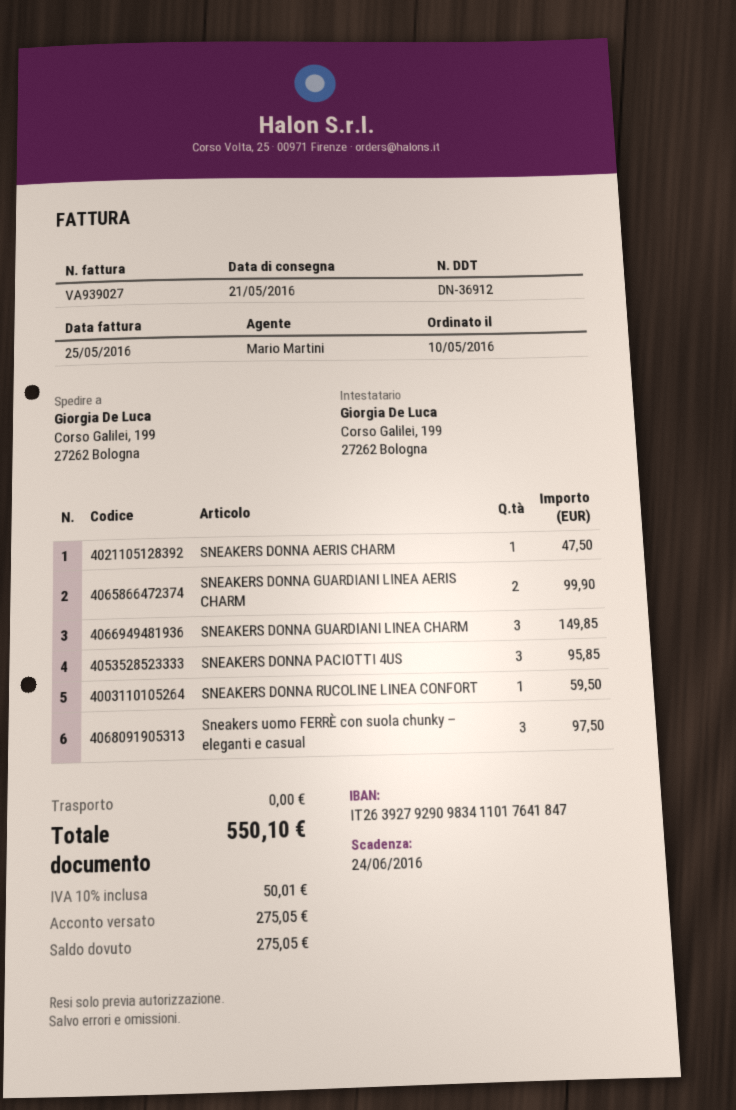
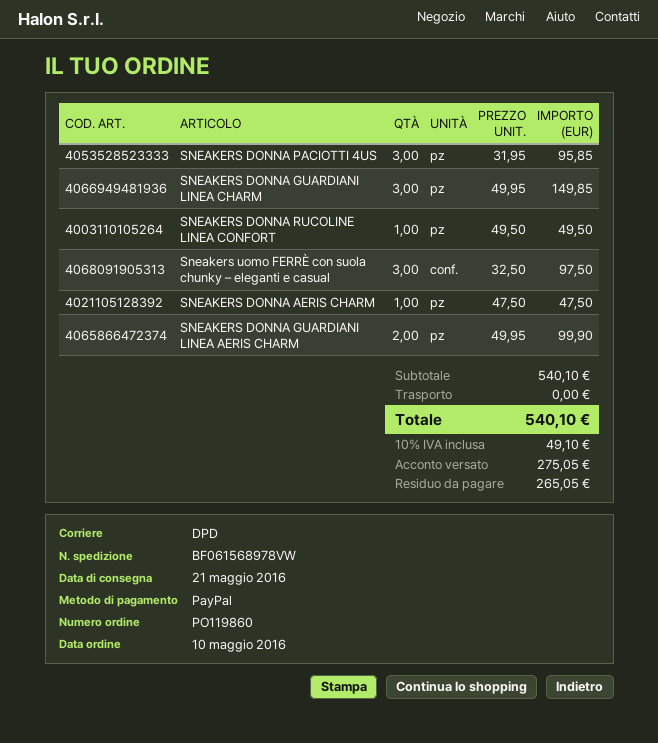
SNEAKERS DONNA RUCOLINE LINEA CONFORT: 1 for 59.50 -> 1 for 49.50
tax: 10% = 50.01 -> 10% = 49.10
total: 550.10 -> 540.10
balance: 275.05 -> 265.05

